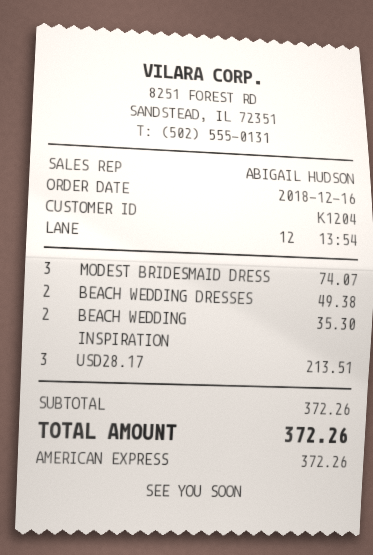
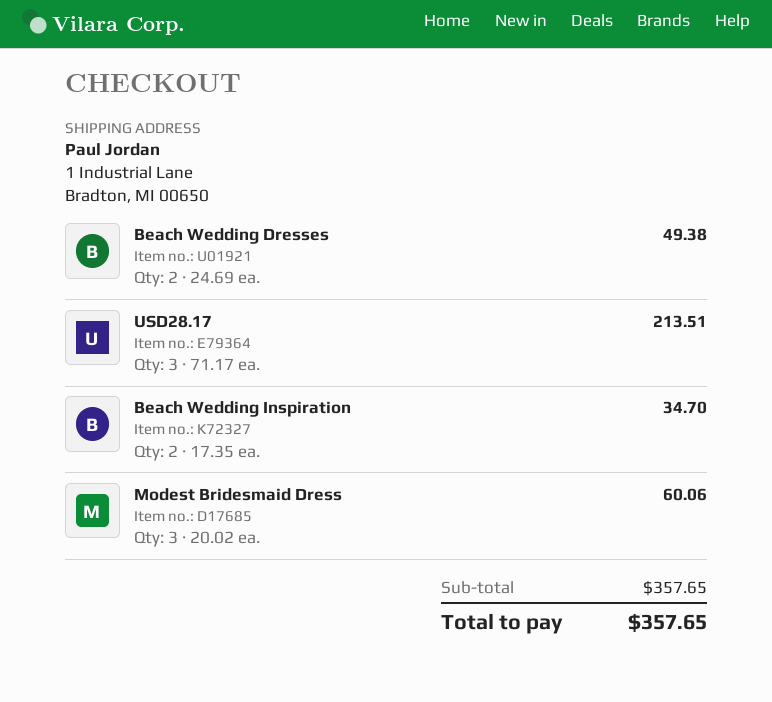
MODEST BRIDESMAID DRESS: 3 for 74.07 -> 3 for 60.06
BEACH WEDDING INSPIRATION: 2 for 35.30 -> 2 for 34.70
subtotal: 372.26 -> 357.65
total: 372.26 -> 357.65

